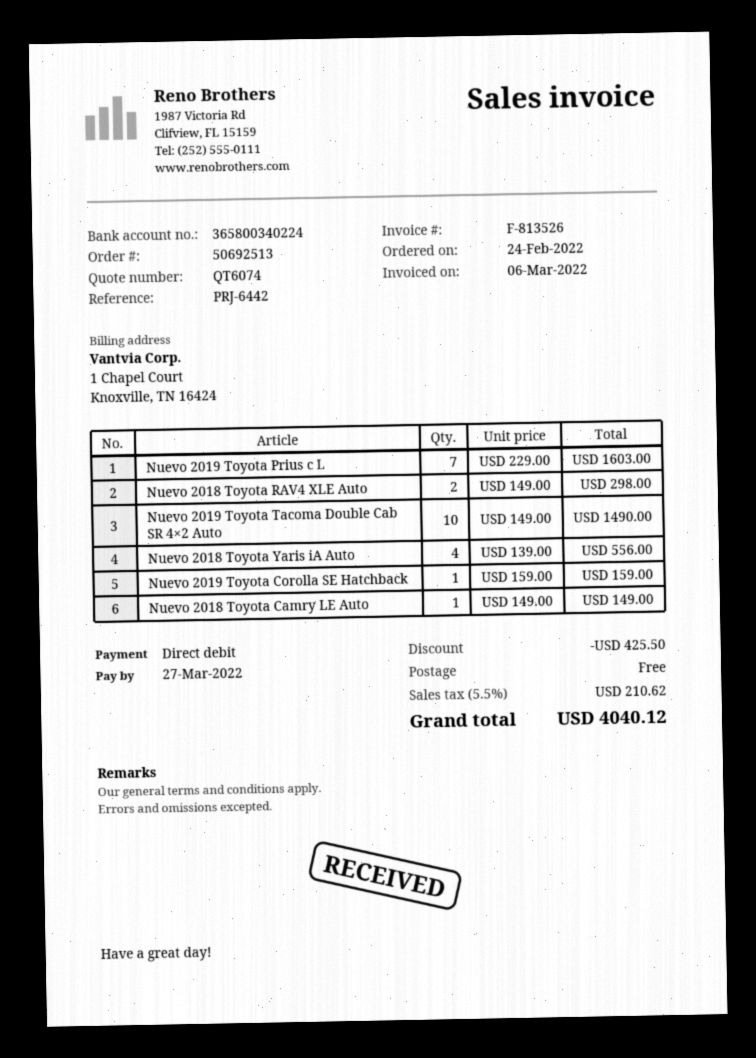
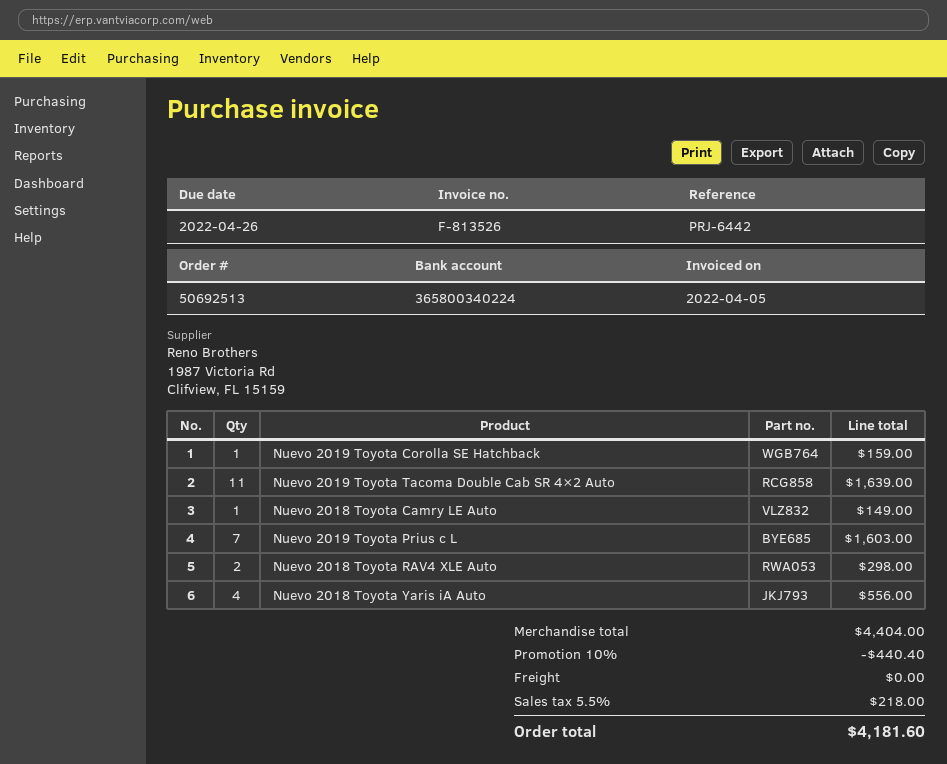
invoice date: 2022-03-06 -> 2022-04-05
due date: 2022-03-27 -> 2022-04-26
Nuevo 2019 Toyota Tacoma Double Cab SR 4×2 Auto: 10 for 1490.00 -> 11 for 1639.00
discount: 425.50 -> 440.40
tax: 5.5% = 210.62 -> 5.5% = 218.00
total: 4040.12 -> 4181.60

